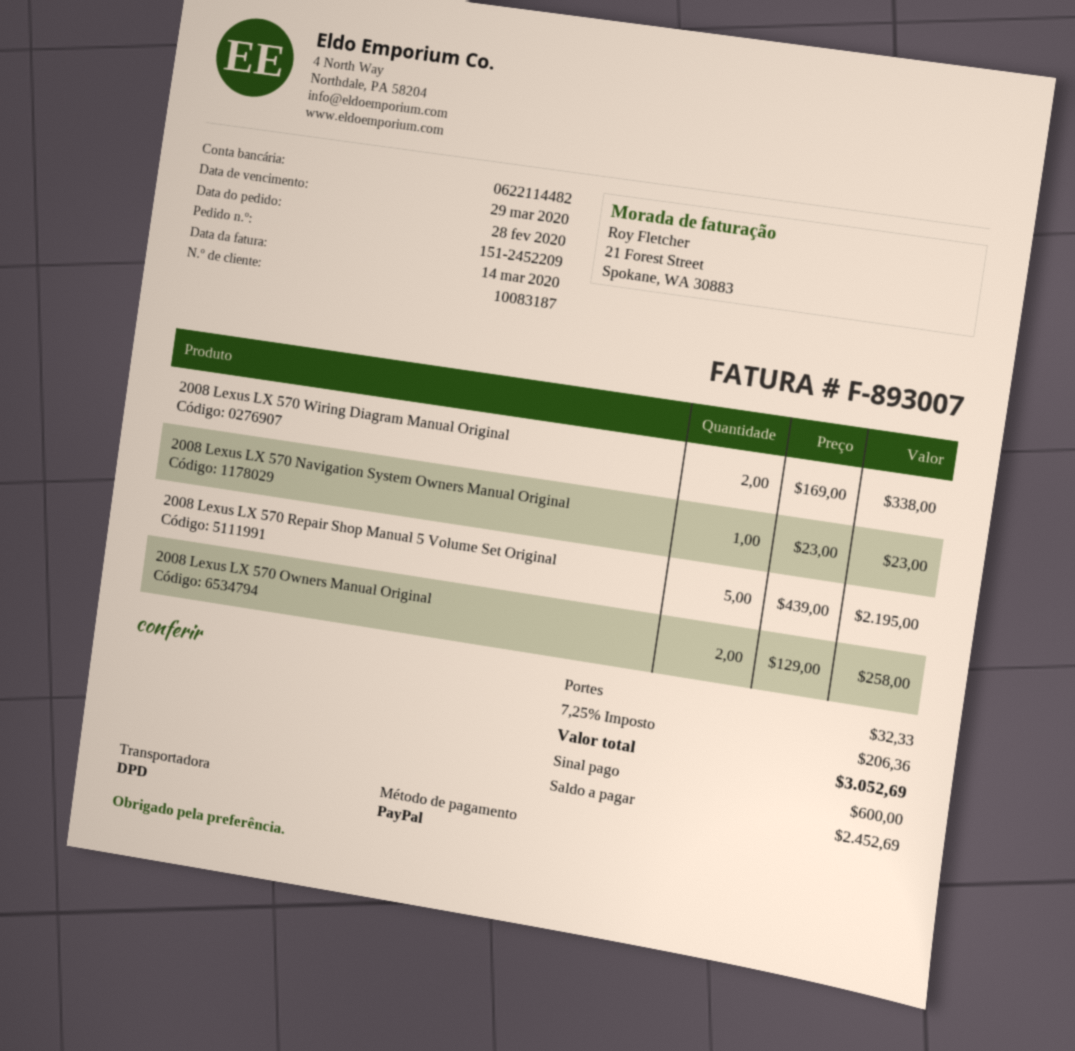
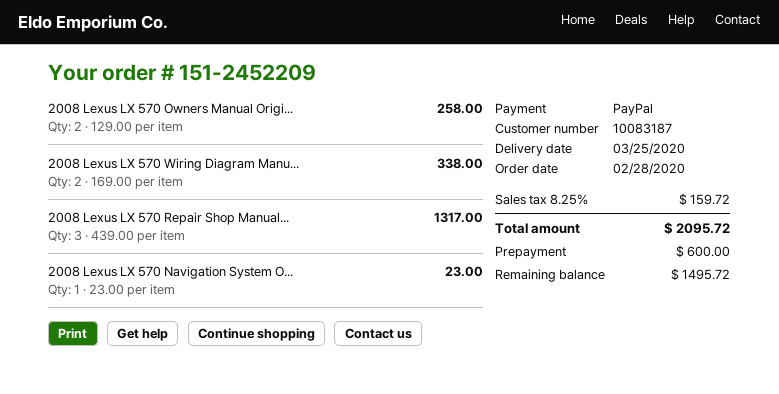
2008 Lexus LX 570 Repair Shop Manual 5 Volume Set Original: 5 x 439.00 = 2195.00 -> 3 x 439.00 = 1317.00
shipping: 32.33 -> none
tax: 7.25% = 206.36 -> 8.25% = 159.72
total: 3052.69 -> 2095.72
balance: 2452.69 -> 1495.72

